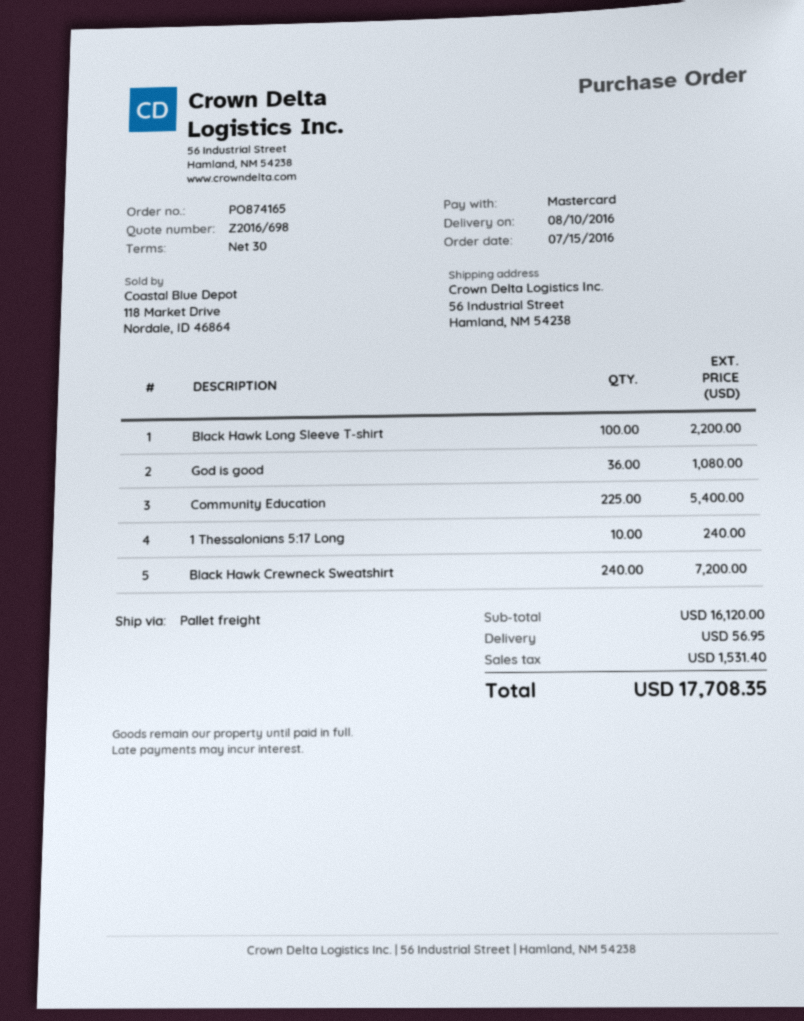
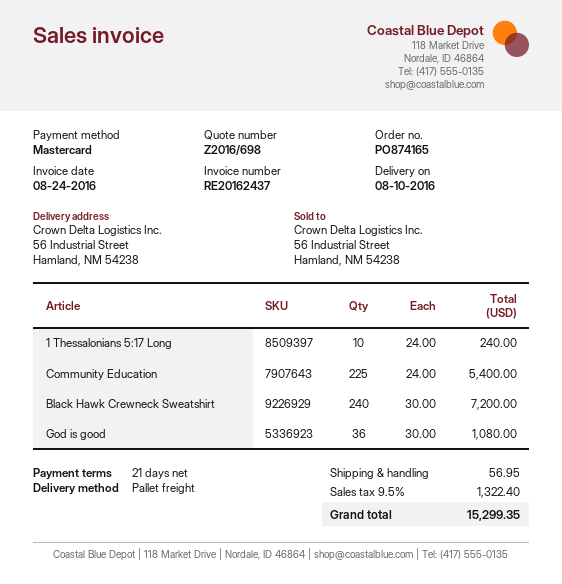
payment terms: 30 days -> 21 days
Black Hawk Long Sleeve T-shirt: 100 for 2200.00 -> none
tax: 1531.40 -> 1322.40
total: 17708.35 -> 15299.35

